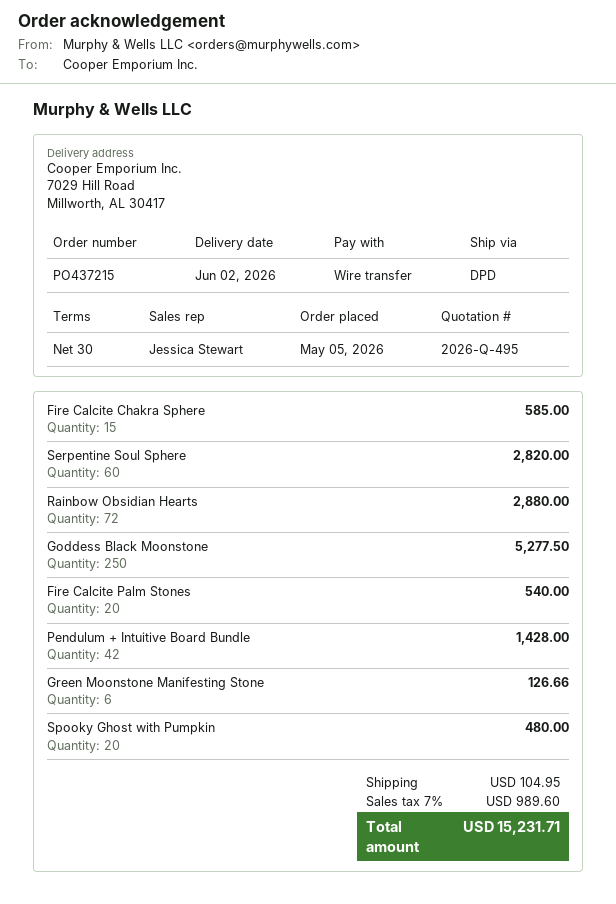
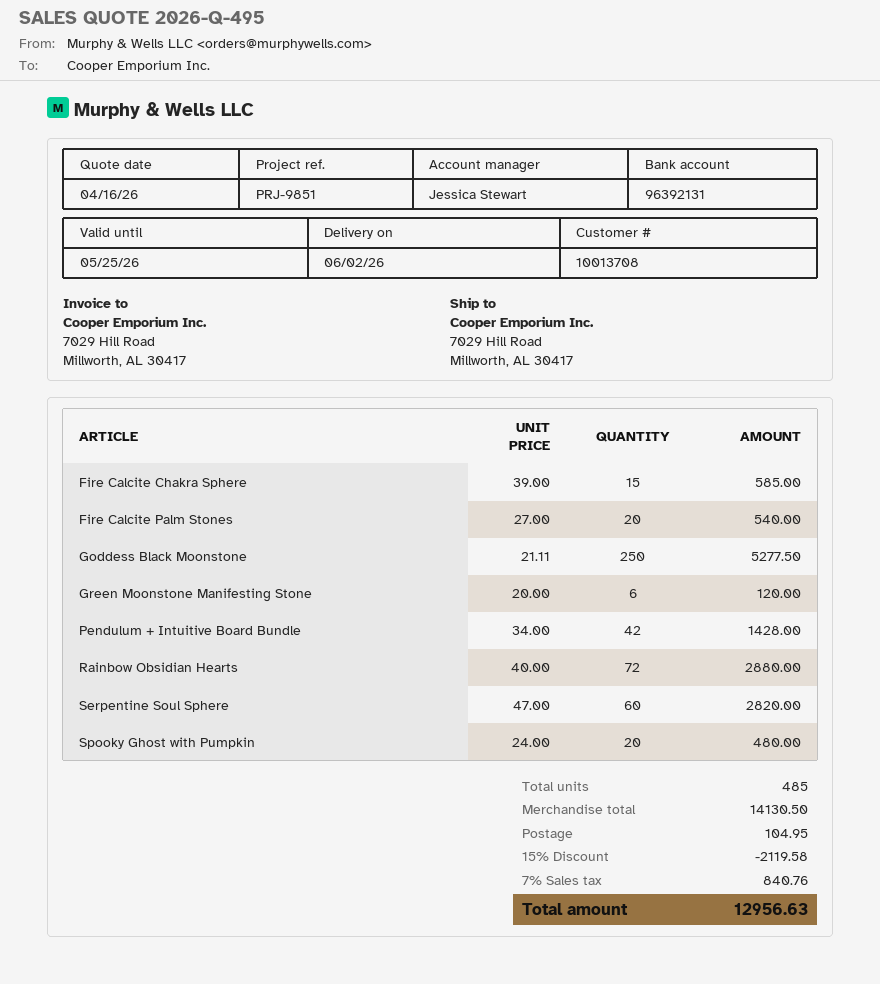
Green Moonstone Manifesting Stone: 6 for 126.66 -> 6 for 120.00
discount: none -> 15% = 2119.58
tax: 7% = 989.60 -> 7% = 840.76
total: 15231.71 -> 12956.63

